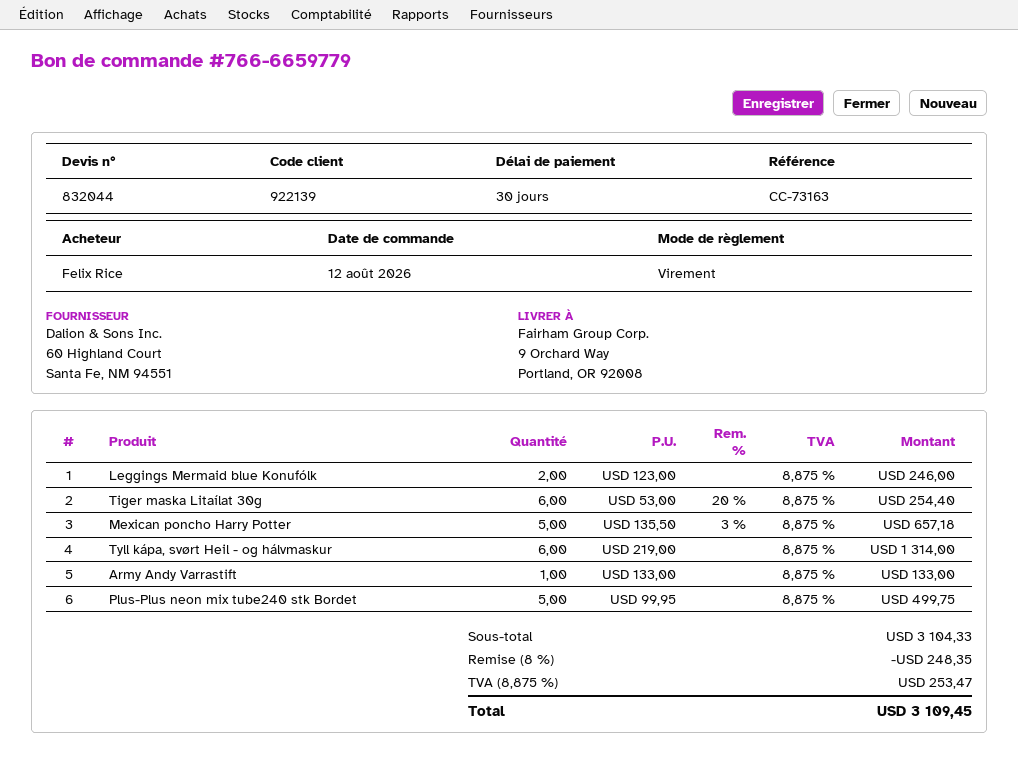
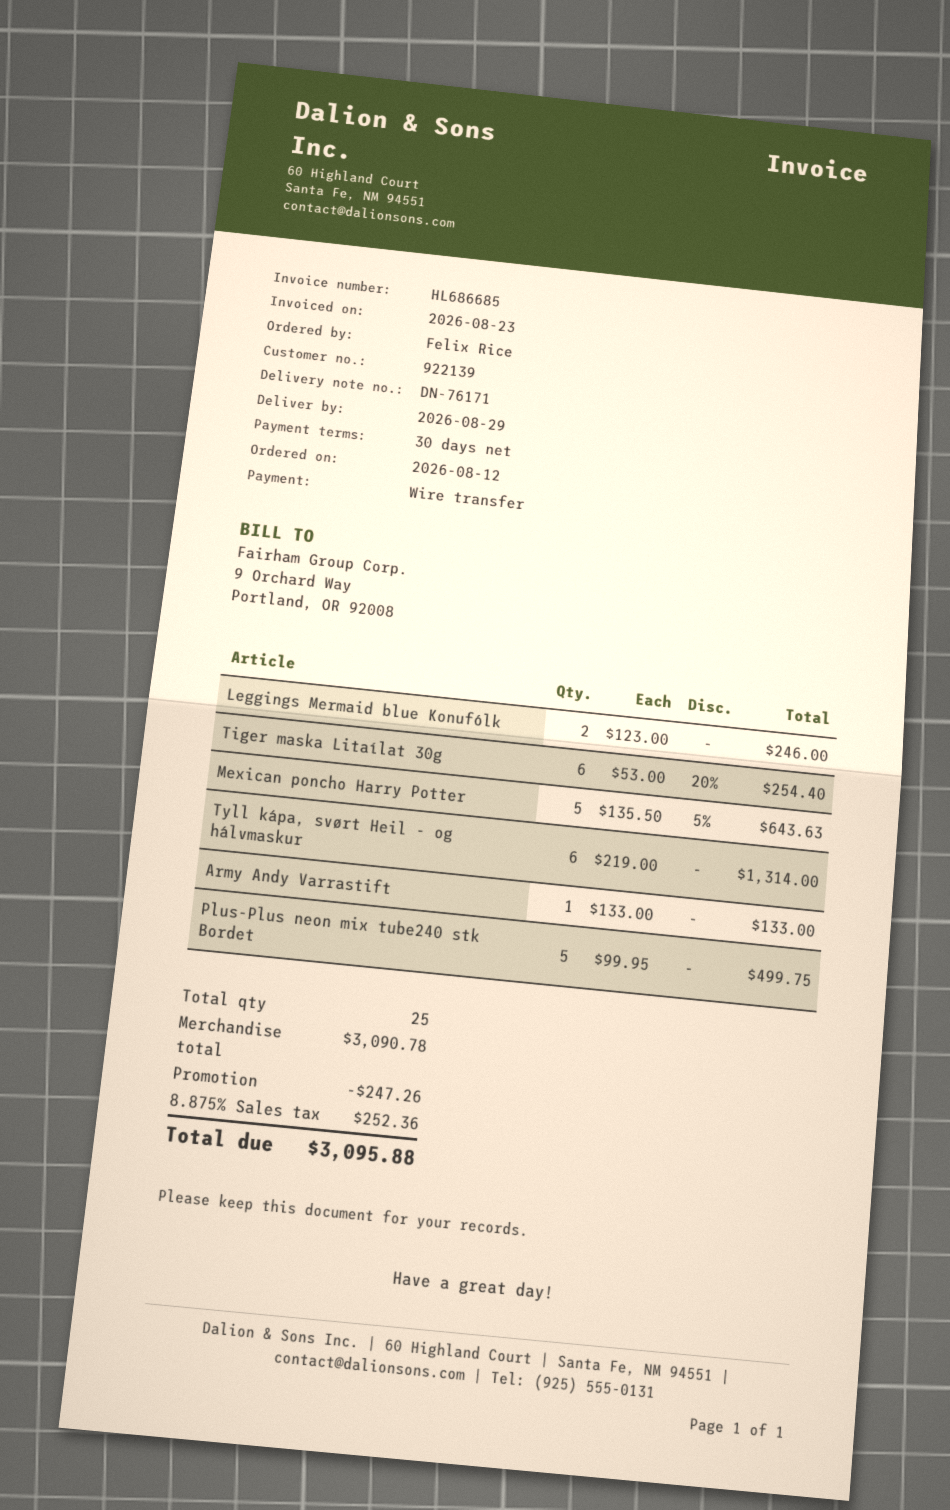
Mexican poncho Harry Potter: 5 x 135.50 - 3% = 657.18 -> 5 x 135.50 - 5% = 643.63
subtotal: 3104.33 -> 3090.78
discount: 248.35 -> 247.26
tax: 8.875% = 253.47 -> 8.875% = 252.36
total: 3109.45 -> 3095.88

